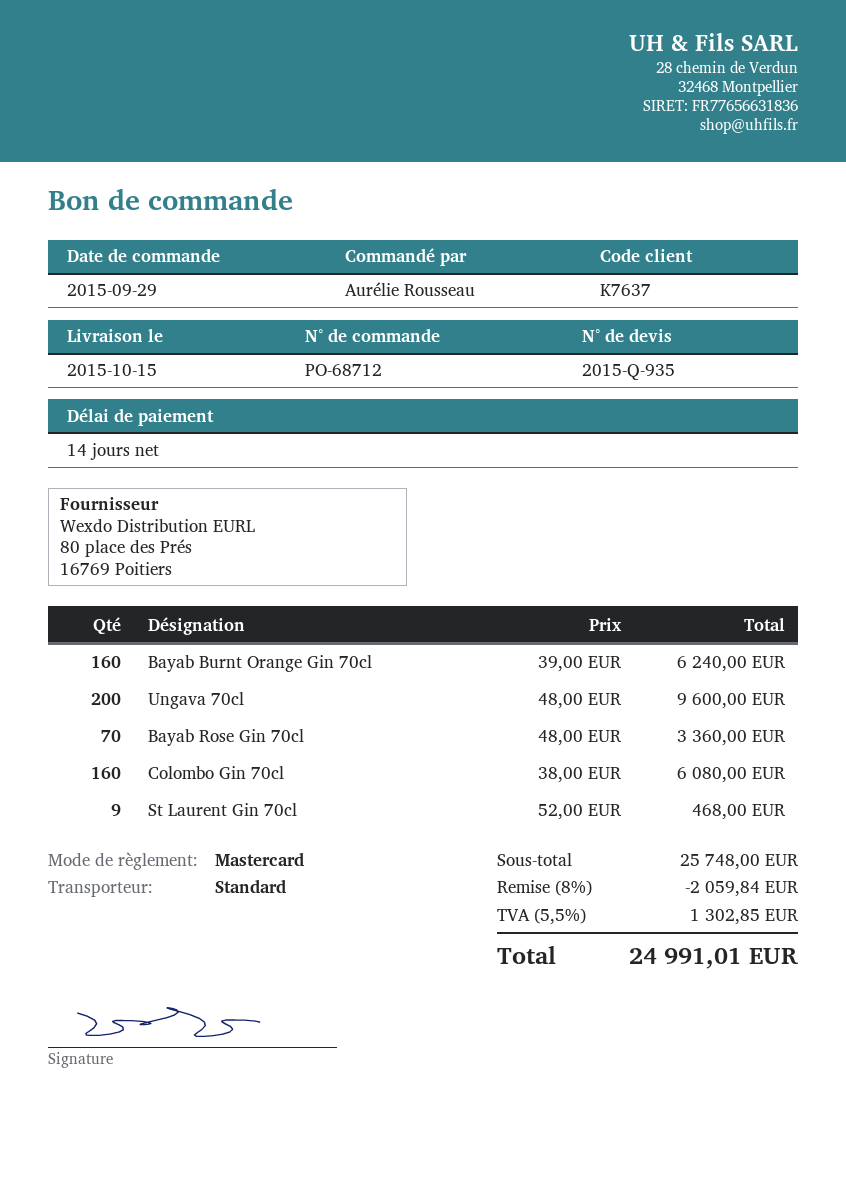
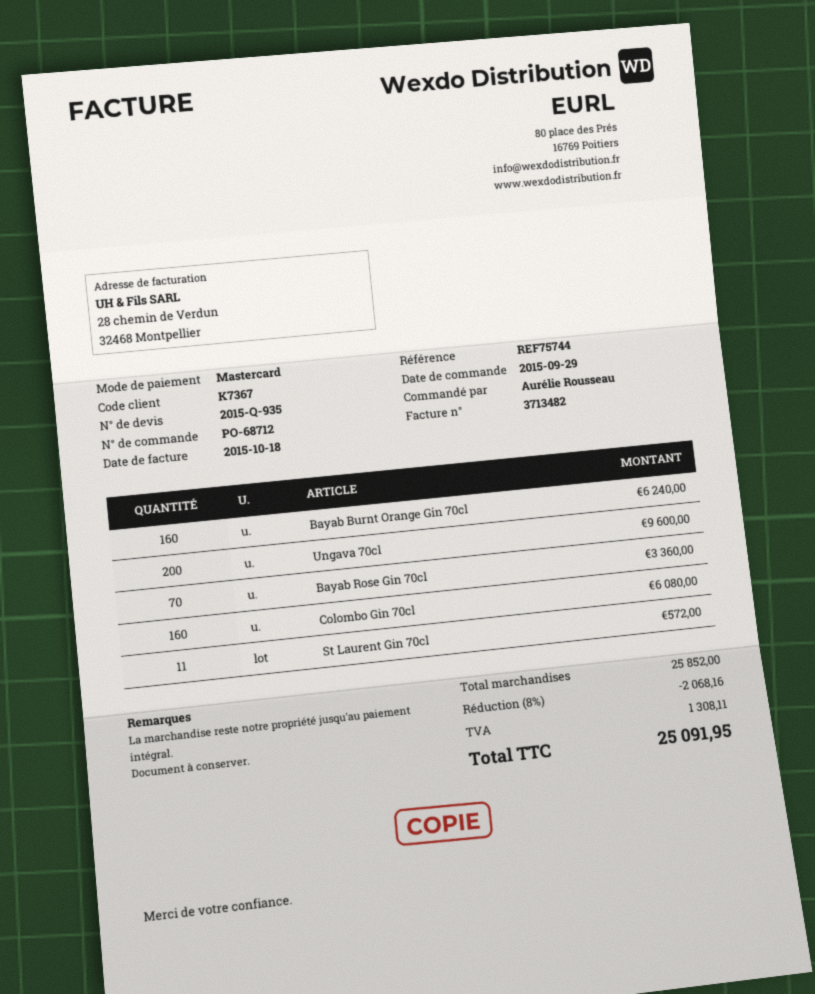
customer number: K7637 -> K7367
St Laurent Gin 70cl: 9 for 468.00 -> 11 for 572.00
subtotal: 25748.00 -> 25852.00
discount: 8% = 2059.84 -> 8% = 2068.16
tax: 1302.85 -> 1308.11
total: 24991.01 -> 25091.95

